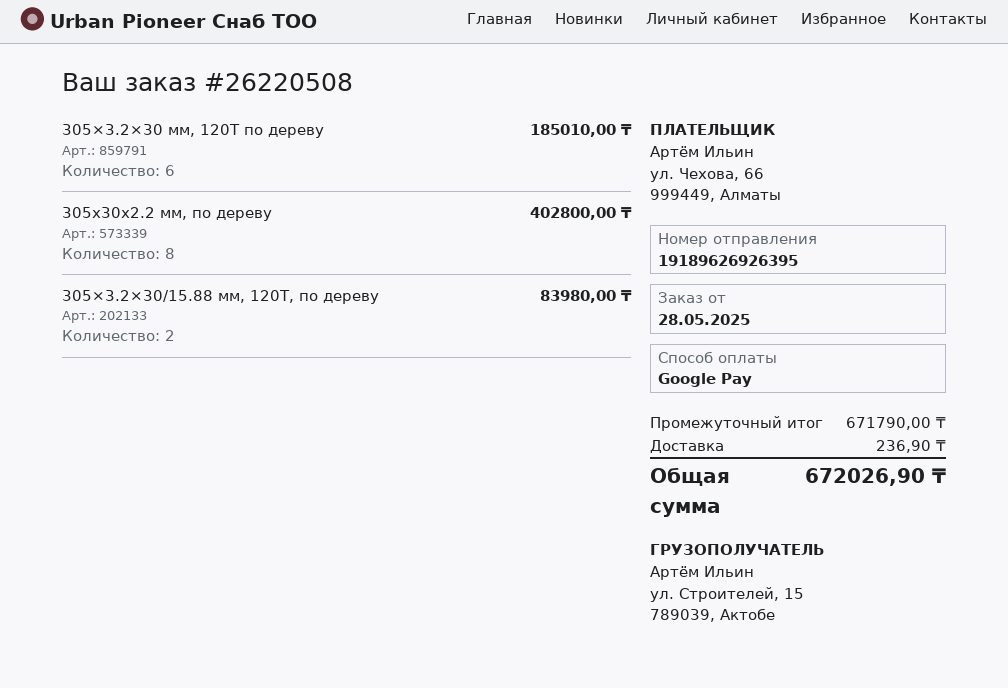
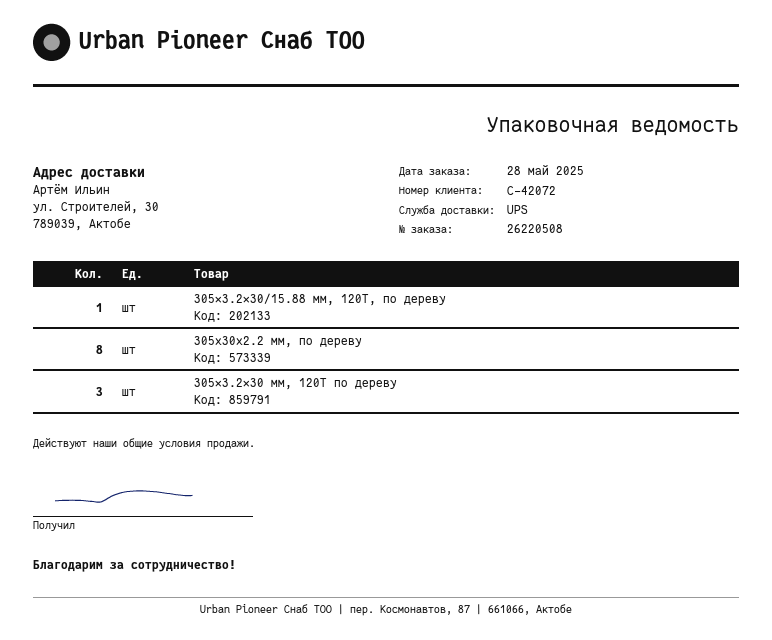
ship to: ул. Строителей, 15, 789039, Актобе -> ул. Строителей, 30, 789039, Актобе
305×3.2×30 мм, 120T по дереву: 6 -> 3
305×3.2×30/15.88 мм, 120T, по дереву: 2 -> 1

